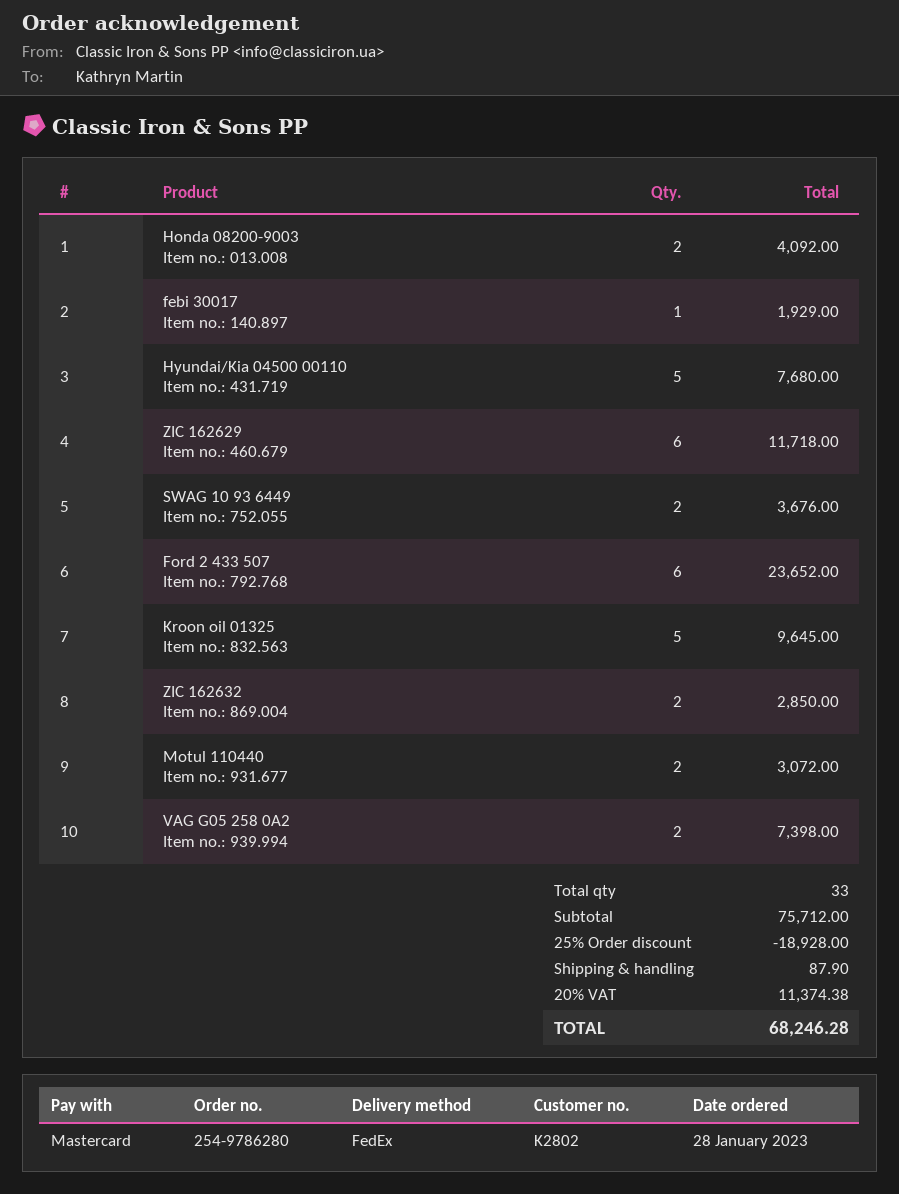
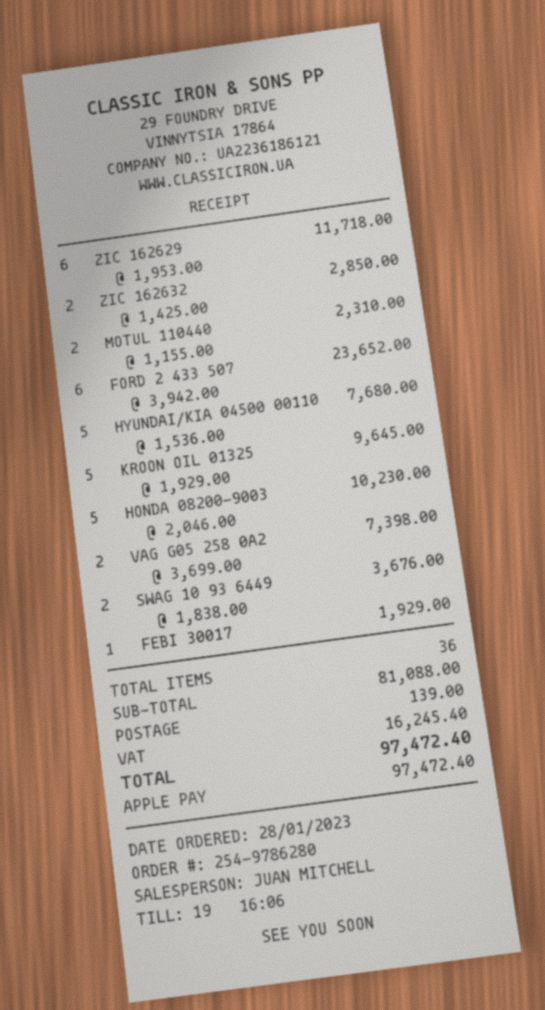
payment method: Mastercard -> Apple Pay
Honda 08200-9003: 2 for 4092.00 -> 5 for 10230.00
Motul 110440: 2 for 3072.00 -> 2 for 2310.00
total quantity: 33 -> 36
subtotal: 75712.00 -> 81088.00
discount: 25% = 18928.00 -> none
shipping: 87.90 -> 139.00
tax: 11374.38 -> 16245.40
total: 68246.28 -> 97472.40

